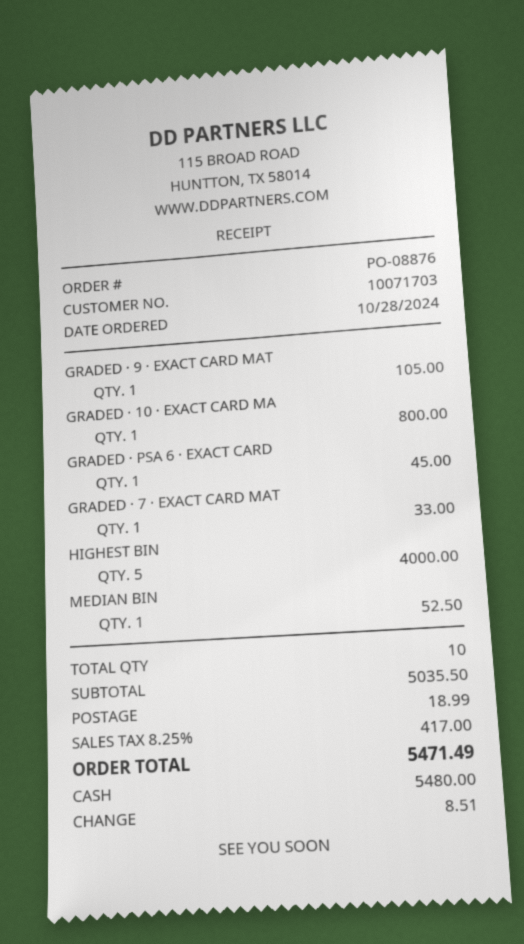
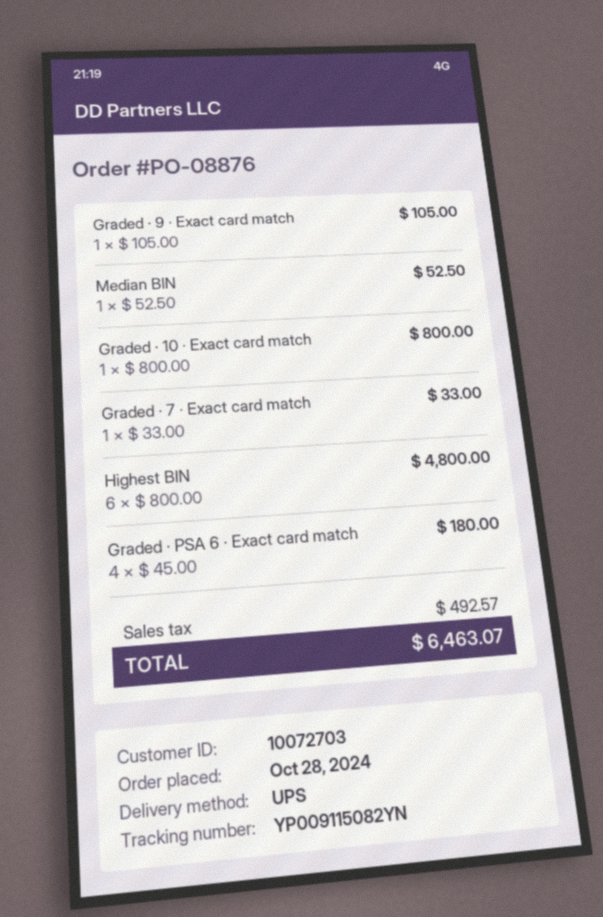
customer number: 10071703 -> 10072703
GRADED · PSA 6 · EXACT CARD: 1 for 45.00 -> 4 for 180.00
HIGHEST BIN: 5 for 4000.00 -> 6 for 4800.00
shipping: 18.99 -> none
tax: 417.00 -> 492.57
total: 5471.49 -> 6463.07

